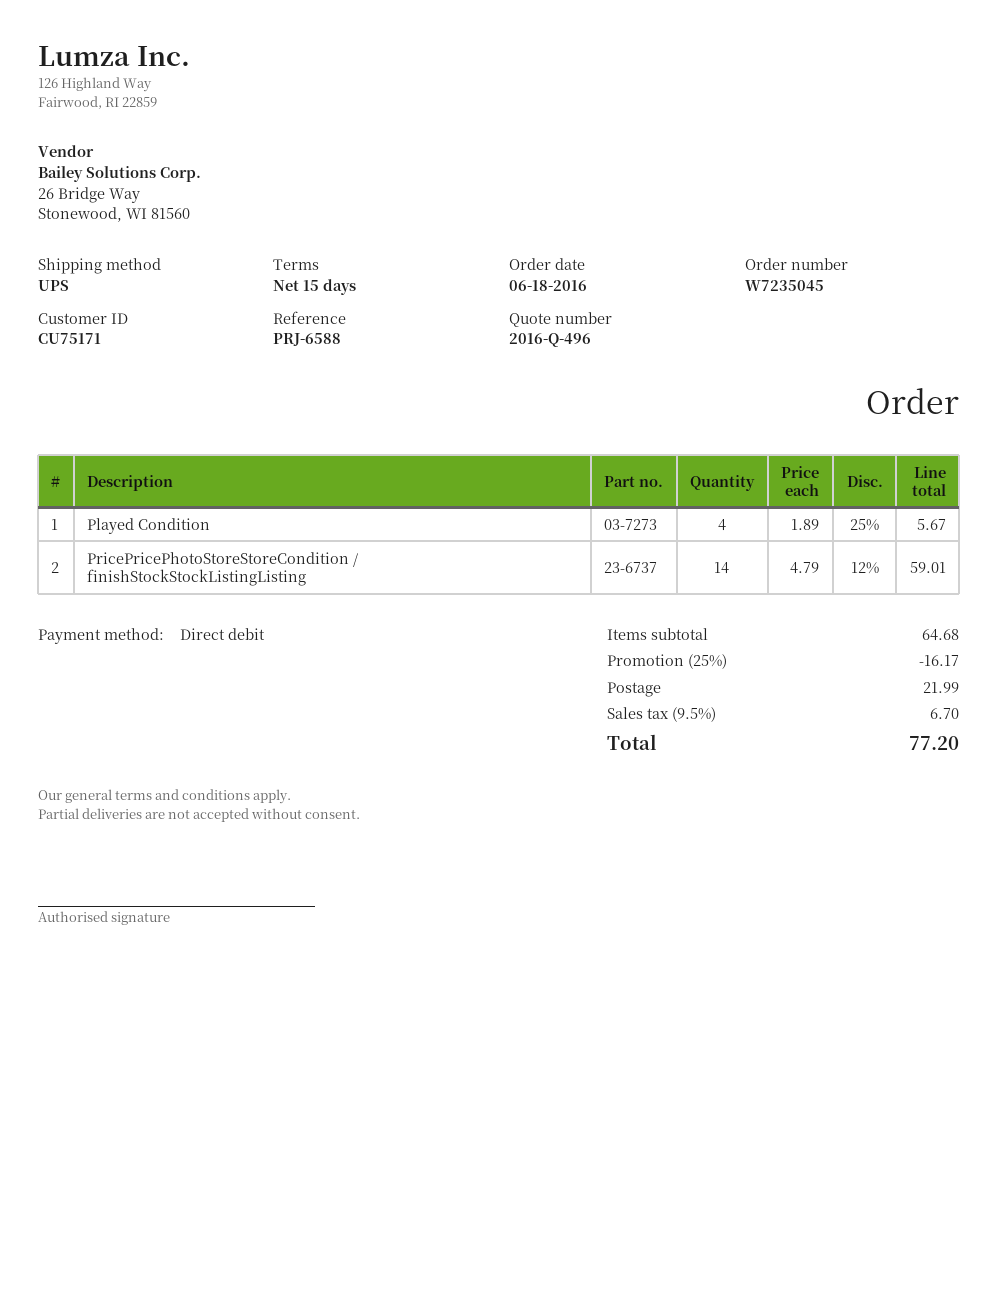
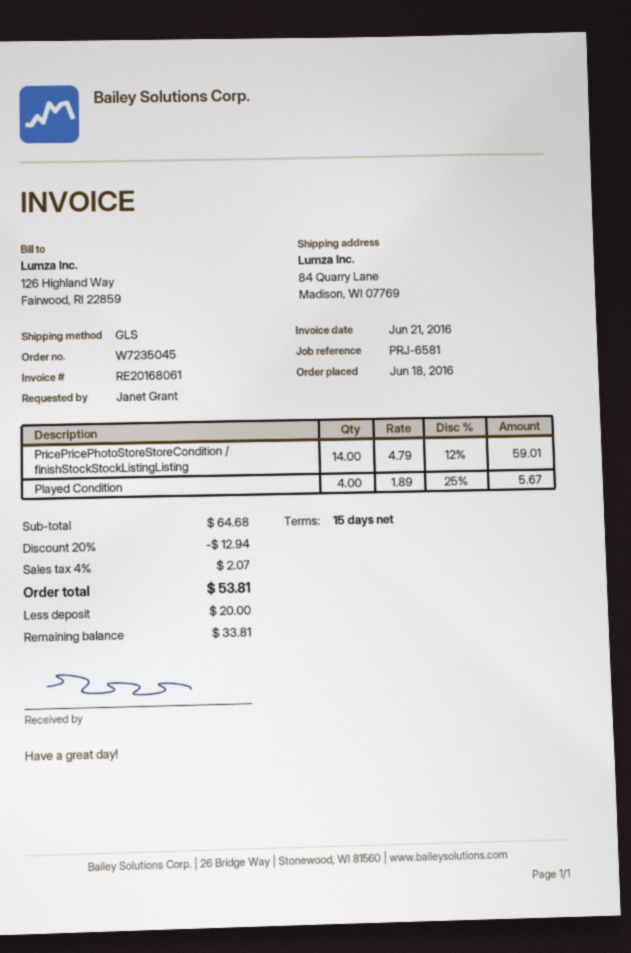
reference: PRJ-6588 -> PRJ-6581
shipping method: UPS -> GLS
discount: 25% = 16.17 -> 20% = 12.94
shipping: 21.99 -> none
tax: 9.5% = 6.70 -> 4% = 2.07
total: 77.20 -> 53.81

